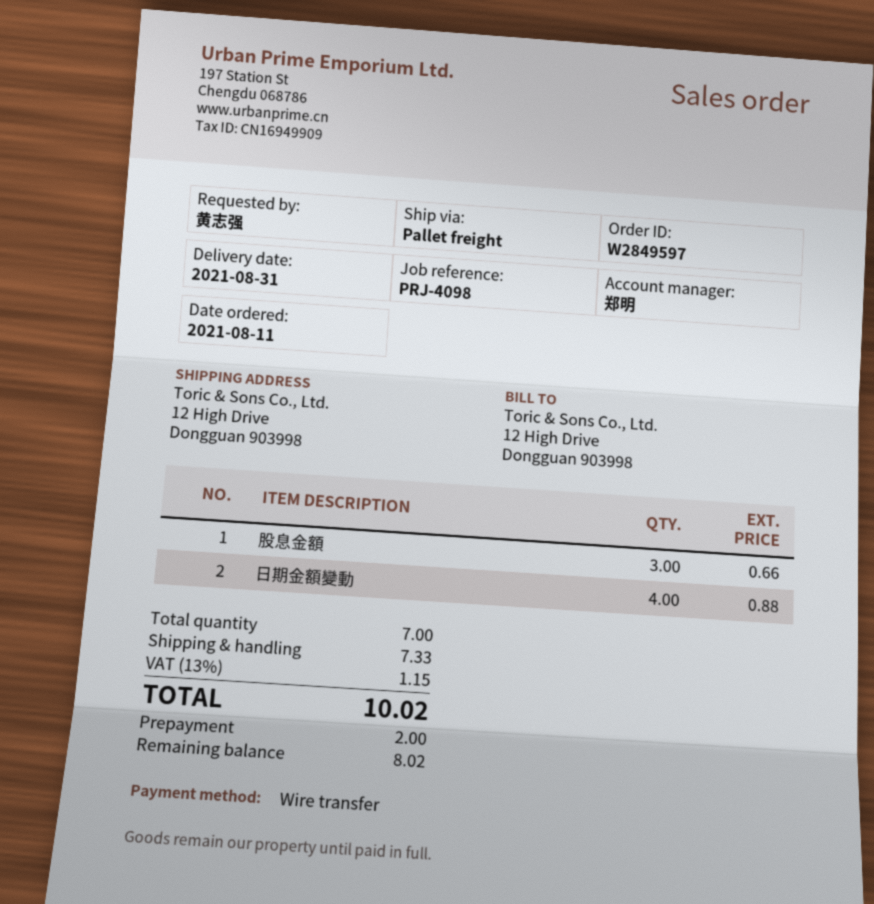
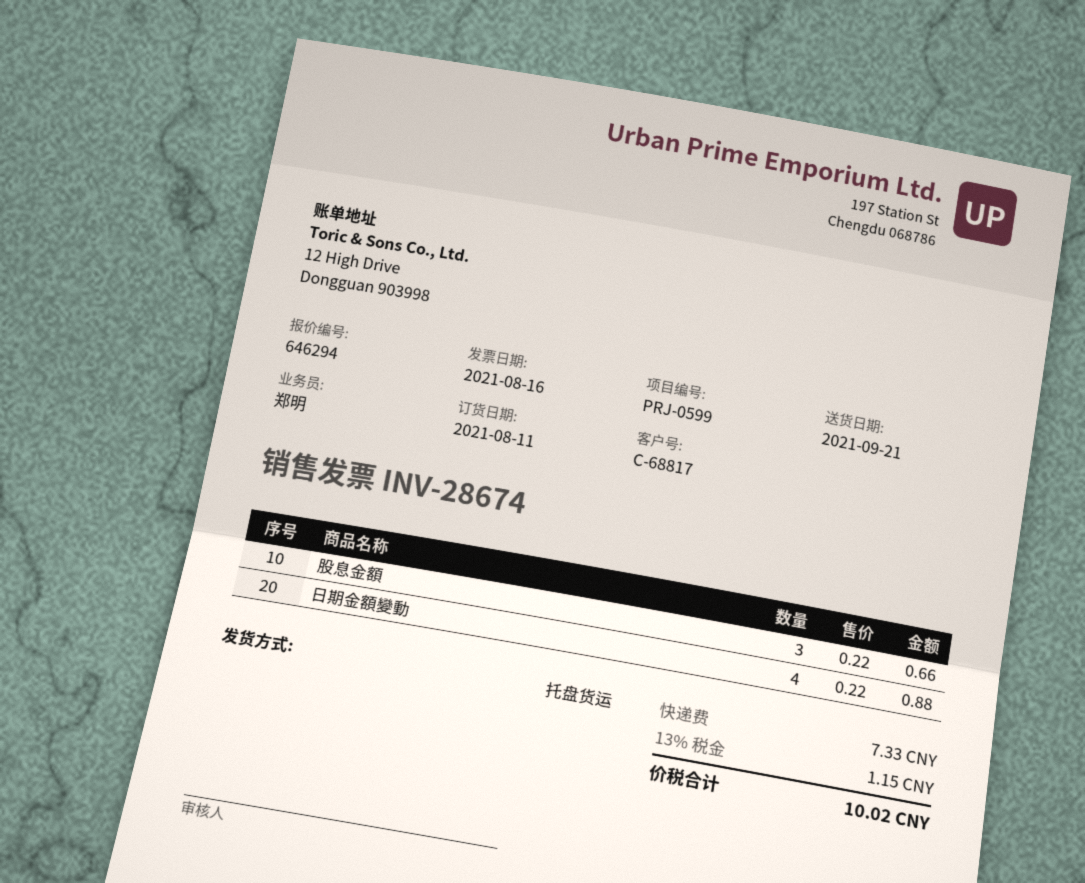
delivery date: 2021-08-31 -> 2021-09-21
reference: PRJ-4098 -> PRJ-0599

